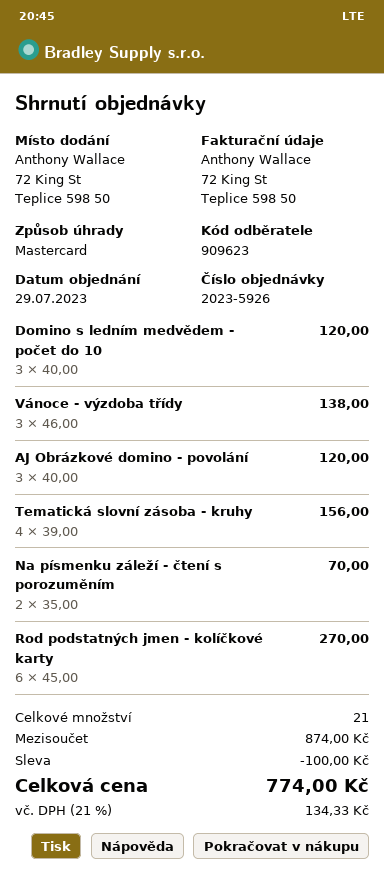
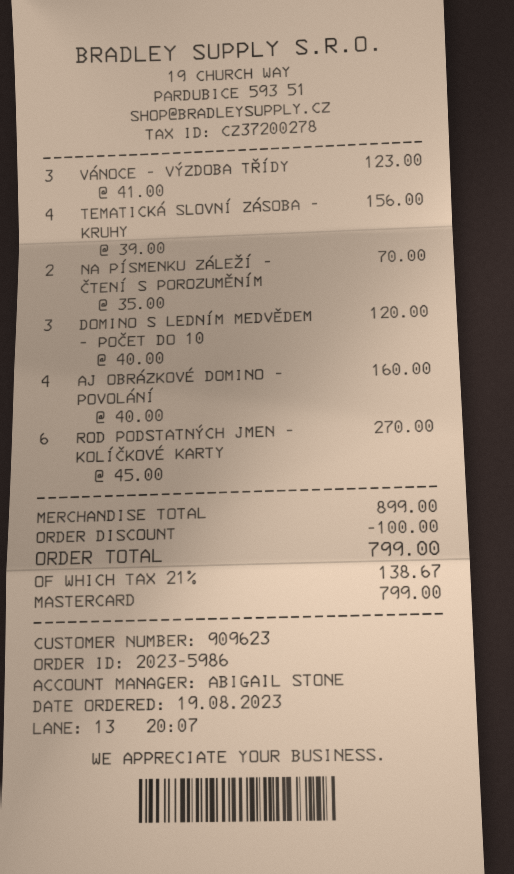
order number: 2023-5926 -> 2023-5986
order date: 2023-07-29 -> 2023-08-19
Vánoce - výzdoba třídy: 3 x 46.00 = 138.00 -> 3 x 41.00 = 123.00
AJ Obrázkové domino - povolání: 3 x 40.00 = 120.00 -> 4 x 40.00 = 160.00
subtotal: 874.00 -> 899.00
tax: 21% = 134.33 -> 21% = 138.67
total: 774.00 -> 799.00

